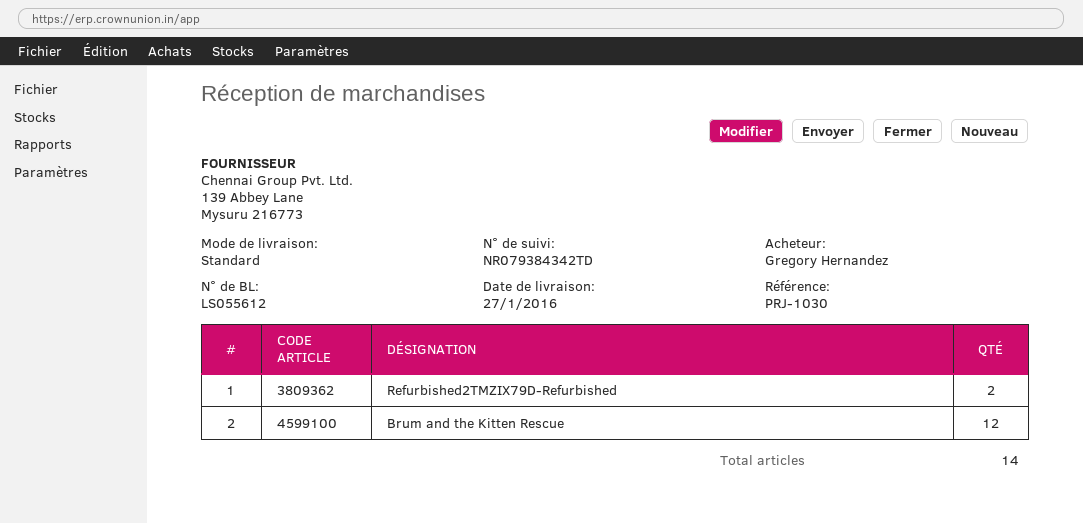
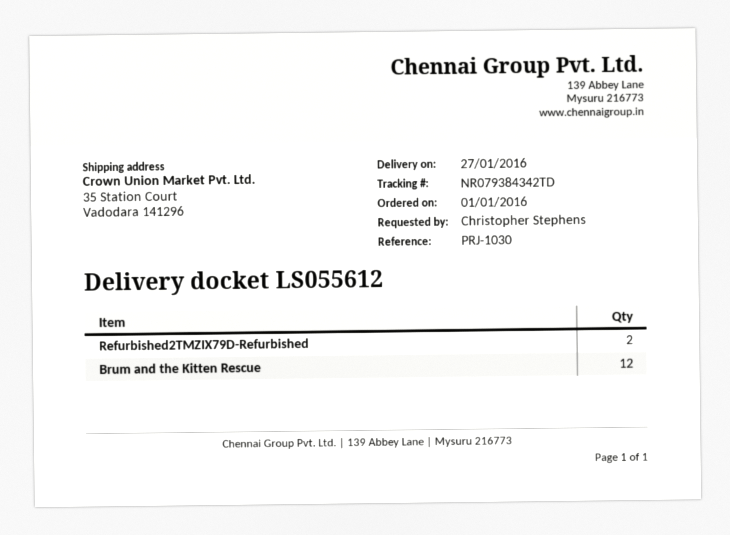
ordered by: Gregory Hernandez -> Christopher Stephens

